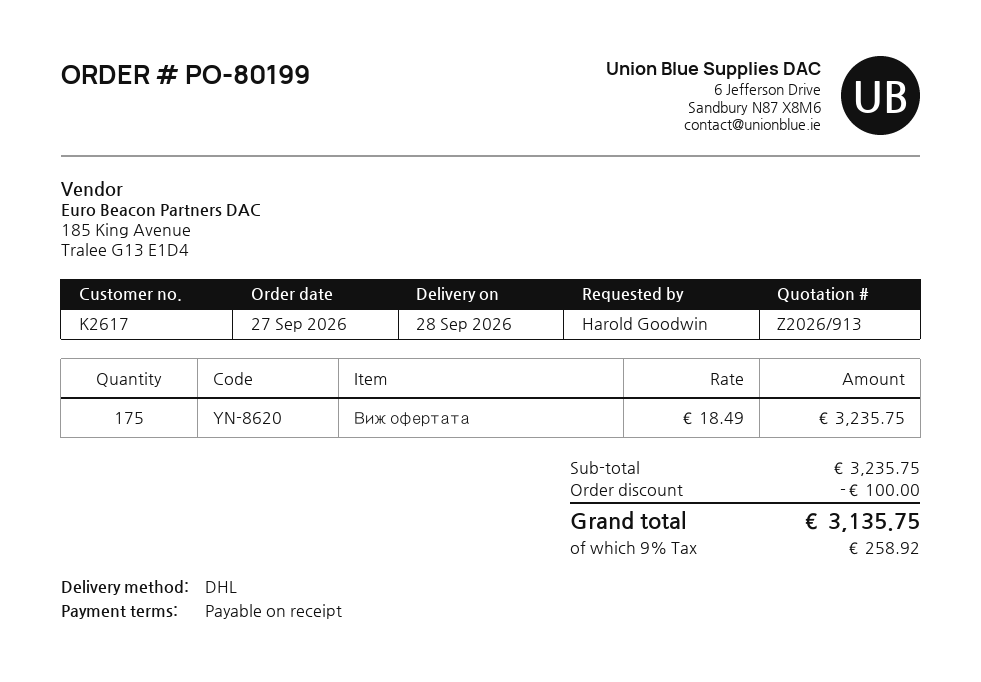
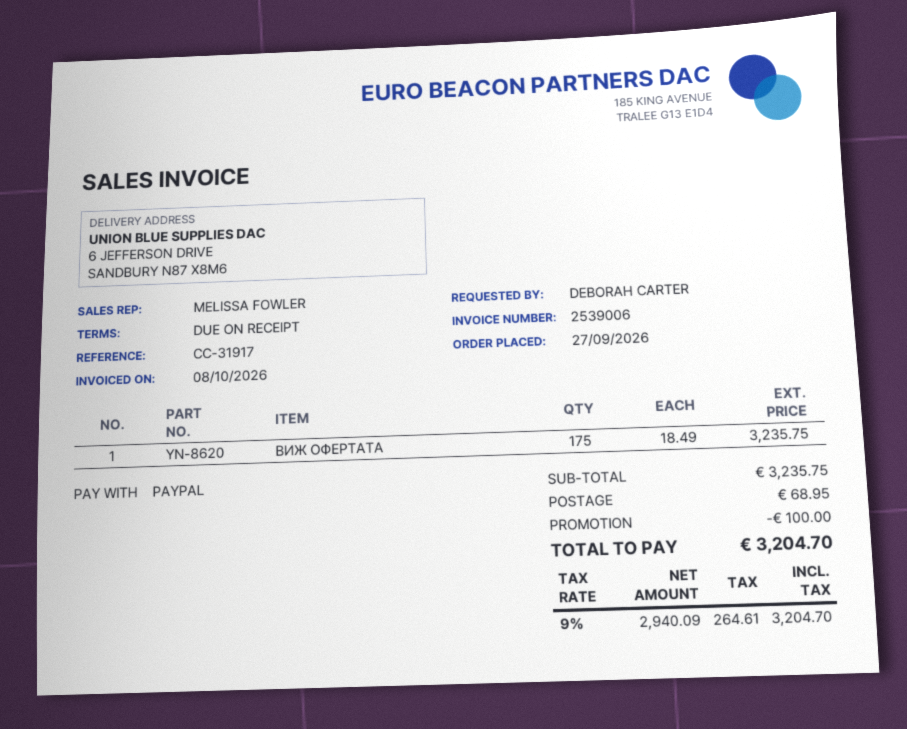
ordered by: Harold Goodwin -> DEBORAH CARTER
shipping: none -> 68.95
tax: 9% = 258.92 -> 9% = 264.61
total: 3135.75 -> 3204.70

